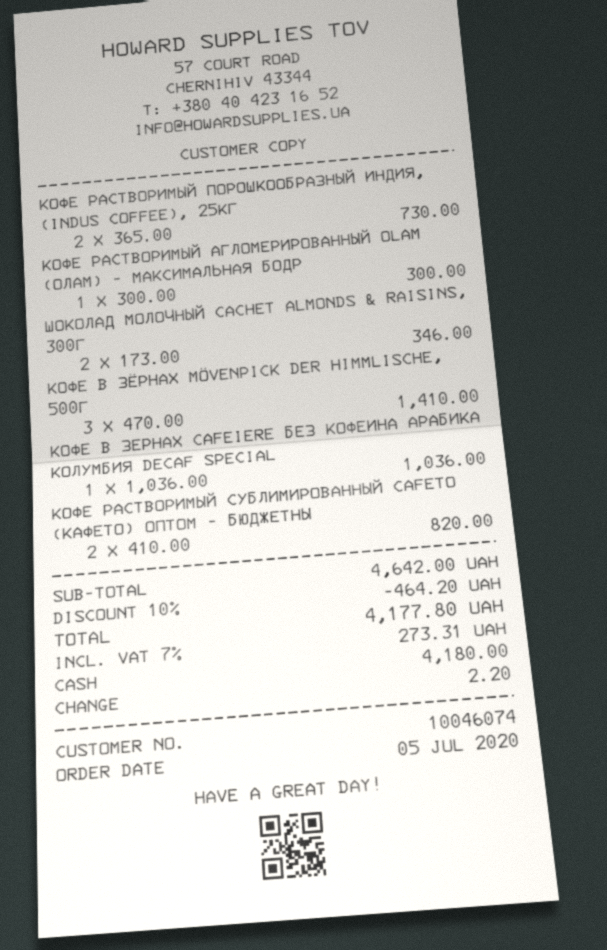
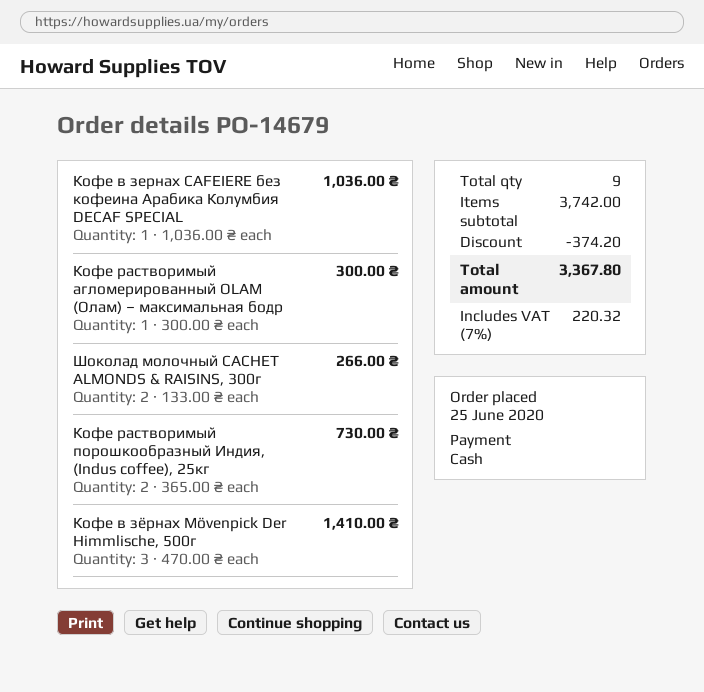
order date: 2020-07-05 -> 2020-06-25
ШОКОЛАД МОЛОЧНЫЙ CACHET ALMONDS & RAISINS, 300Г: 2 x 173.00 = 346.00 -> 2 x 133.00 = 266.00
КОФЕ РАСТВОРИМЫЙ СУБЛИМИРОВАННЫЙ CAFETO (КАФЕТО) ОПТОМ – БЮДЖЕТНЫ: 2 x 410.00 = 820.00 -> none
subtotal: 4642.00 -> 3742.00
discount: 464.20 -> 374.20
tax: 7% = 273.31 -> 7% = 220.32
total: 4177.80 -> 3367.80

